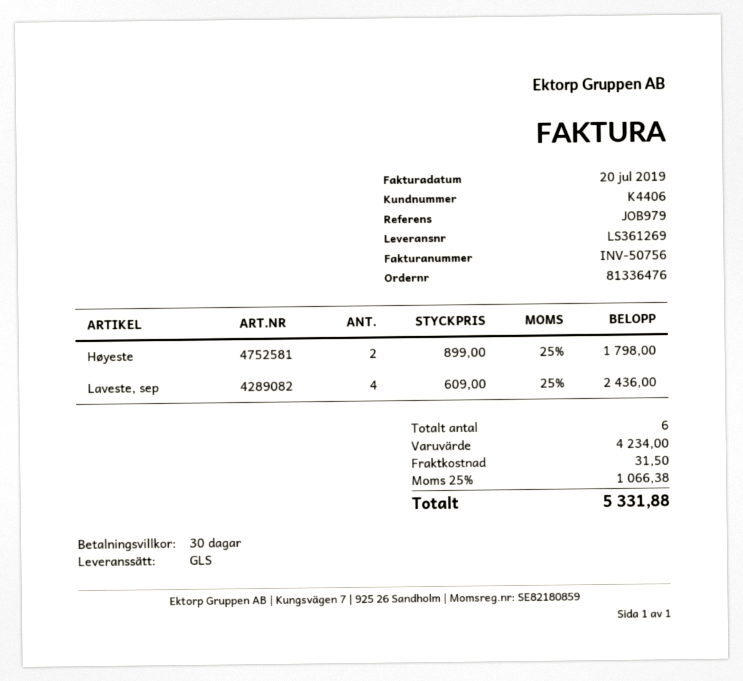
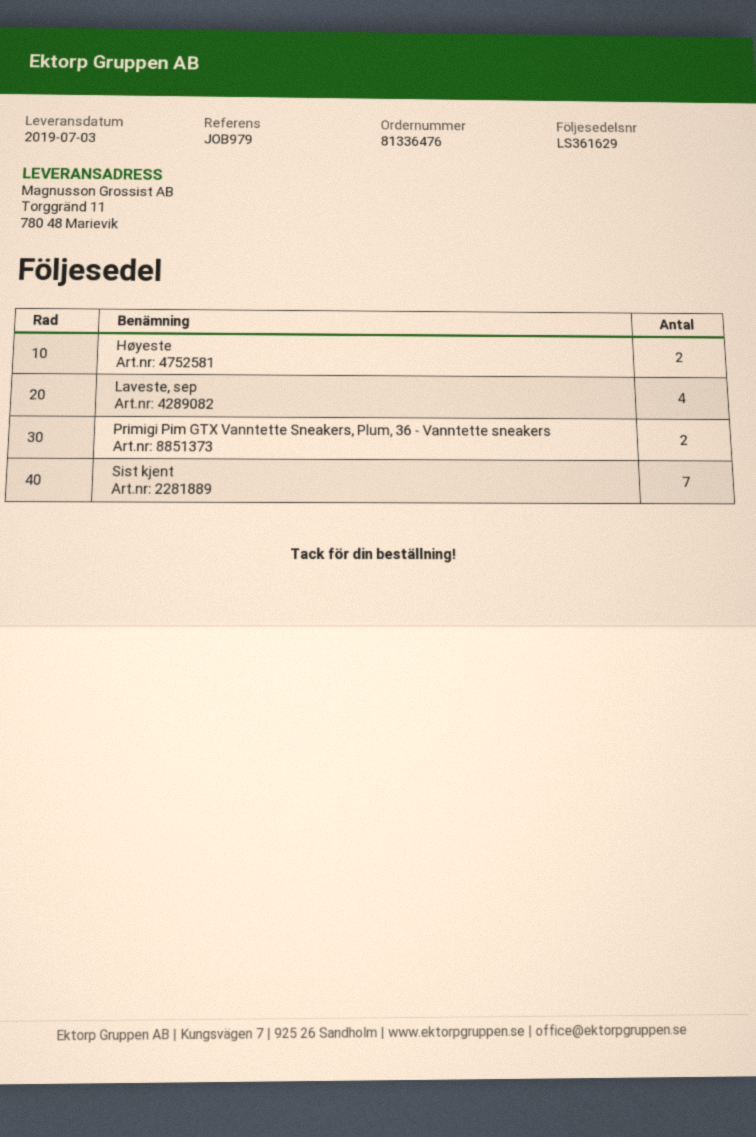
delivery note number: LS361269 -> LS361629
Primigi Pim GTX Vanntette Sneakers, Plum, 36 - Vanntette sneakers: none -> 2
Sist kjent: none -> 7

